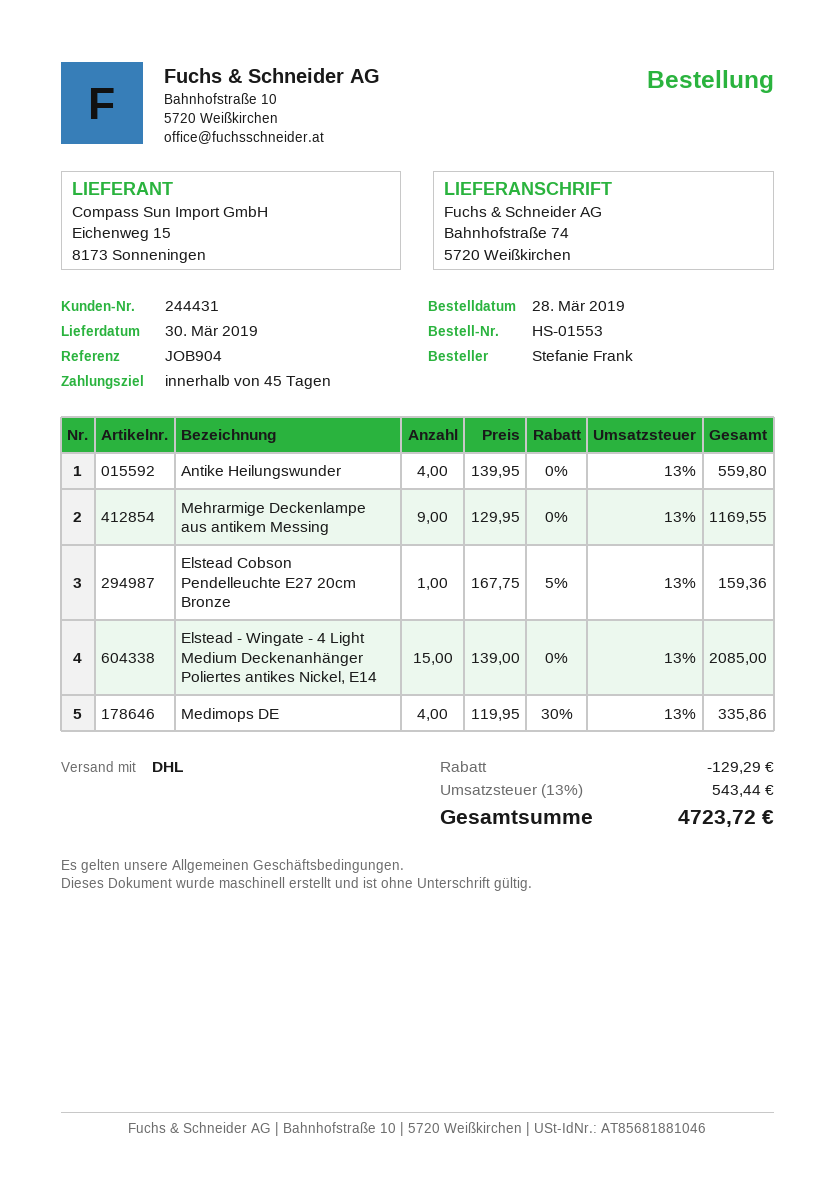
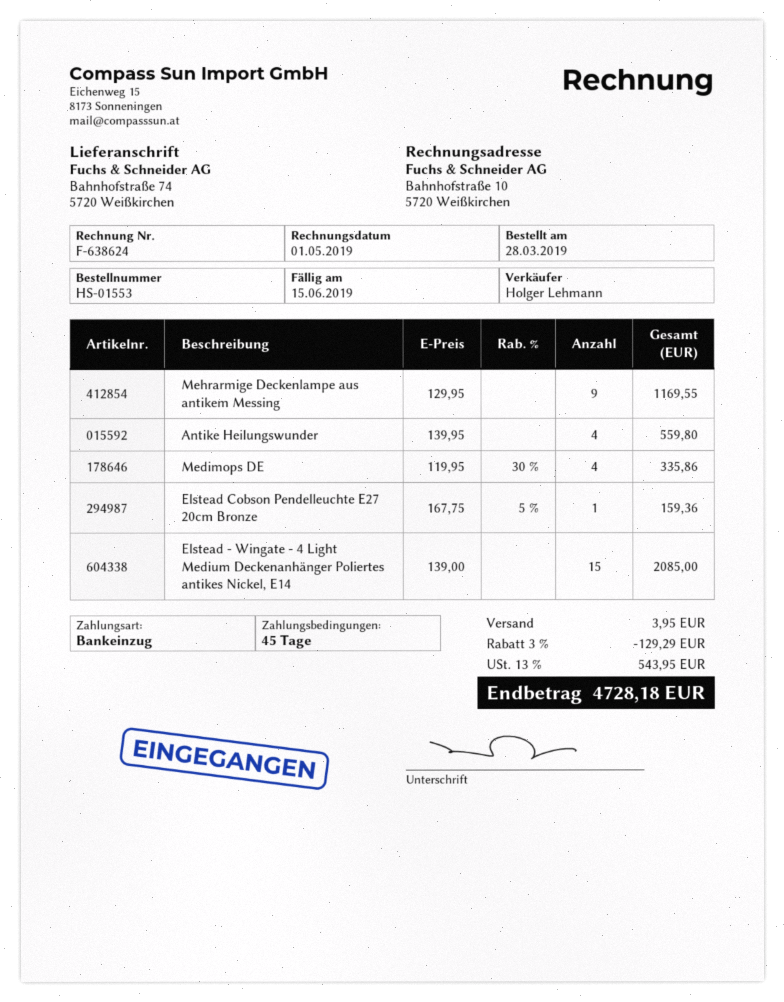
shipping: none -> 3.95
tax: 13% = 543.44 -> 13% = 543.95
total: 4723.72 -> 4728.18

